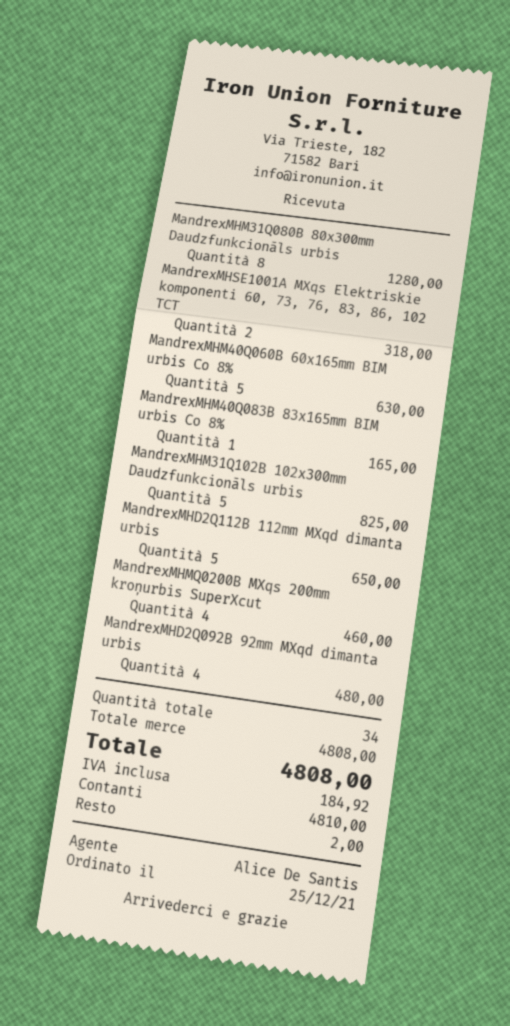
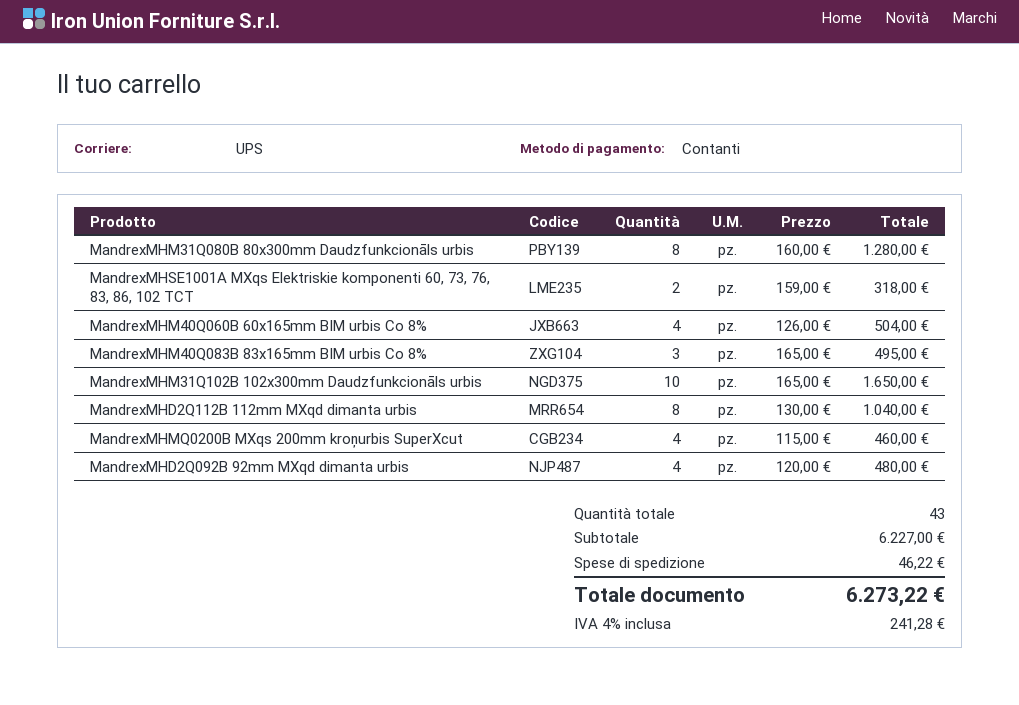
MandrexMHM40Q060B 60x165mm BIM urbis Co 8%: 5 for 630.00 -> 4 for 504.00
MandrexMHM40Q083B 83x165mm BIM urbis Co 8%: 1 for 165.00 -> 3 for 495.00
MandrexMHM31Q102B 102x300mm Daudzfunkcionāls urbis: 5 for 825.00 -> 10 for 1650.00
MandrexMHD2Q112B 112mm MXqd dimanta urbis: 5 for 650.00 -> 8 for 1040.00
total quantity: 34 -> 43
subtotal: 4808.00 -> 6227.00
shipping: none -> 46.22
tax: 184.92 -> 241.28
total: 4808.00 -> 6273.22

